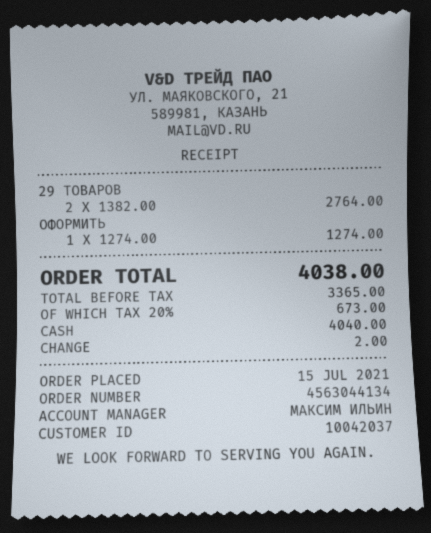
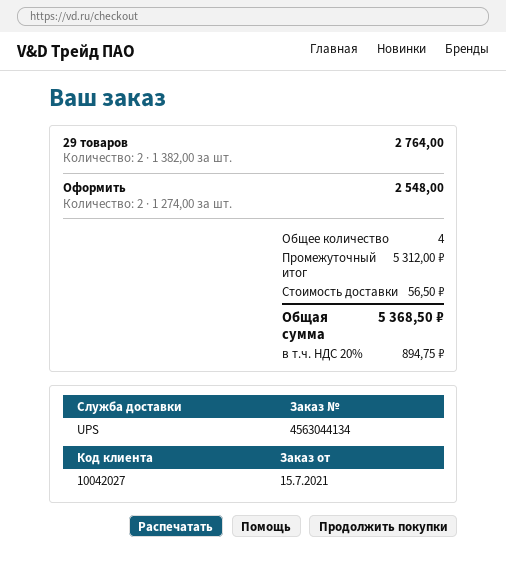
customer number: 10042037 -> 10042027
ОФОРМИТЬ: 1 x 1274.00 = 1274.00 -> 2 x 1274.00 = 2548.00
shipping: none -> 56.50
tax: 20% = 673.00 -> 20% = 894.75
total: 4038.00 -> 5368.50

